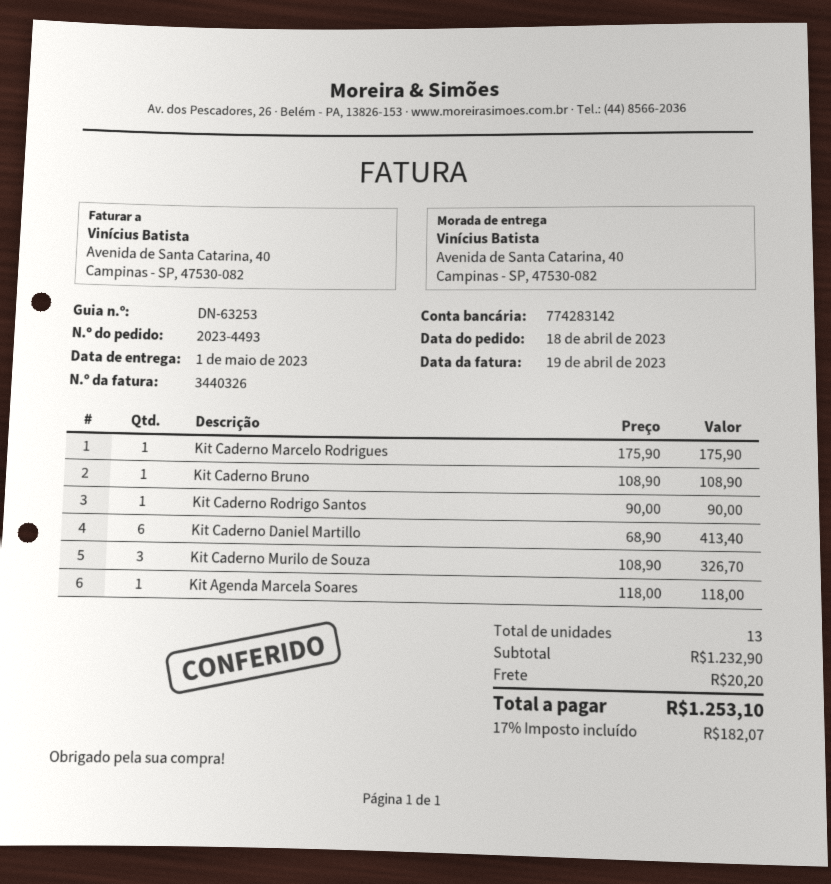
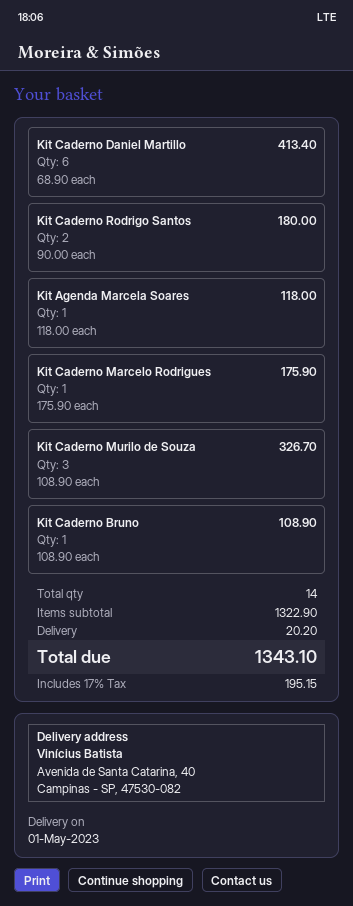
Kit Caderno Rodrigo Santos: 1 x 90.00 = 90.00 -> 2 x 90.00 = 180.00
total quantity: 13 -> 14
subtotal: 1232.90 -> 1322.90
tax: 17% = 182.07 -> 17% = 195.15
total: 1253.10 -> 1343.10

